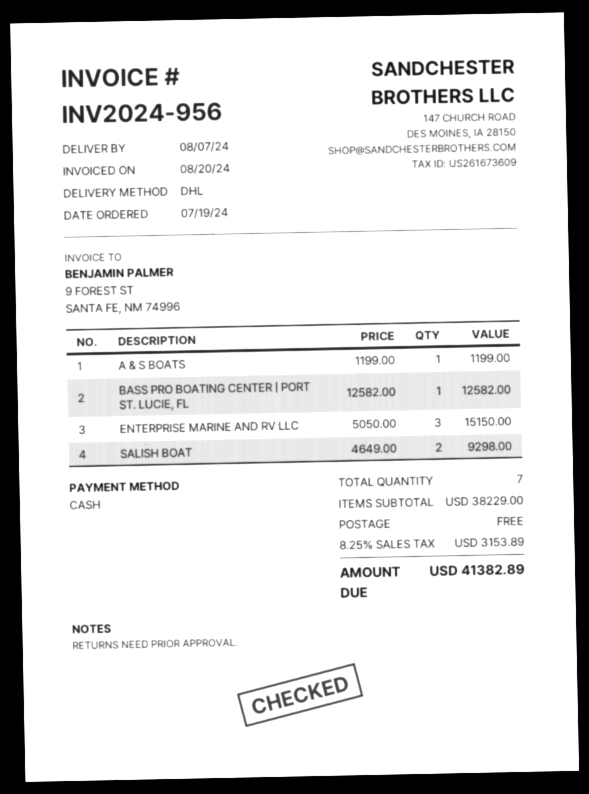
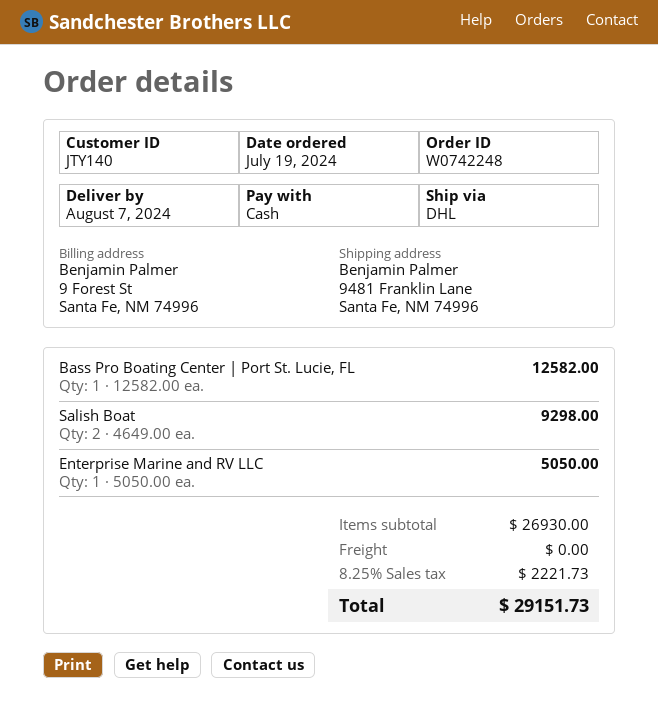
A & S BOATS: 1 x 1199.00 = 1199.00 -> none
ENTERPRISE MARINE AND RV LLC: 3 x 5050.00 = 15150.00 -> 1 x 5050.00 = 5050.00
subtotal: 38229.00 -> 26930.00
tax: 8.25% = 3153.89 -> 8.25% = 2221.73
total: 41382.89 -> 29151.73

